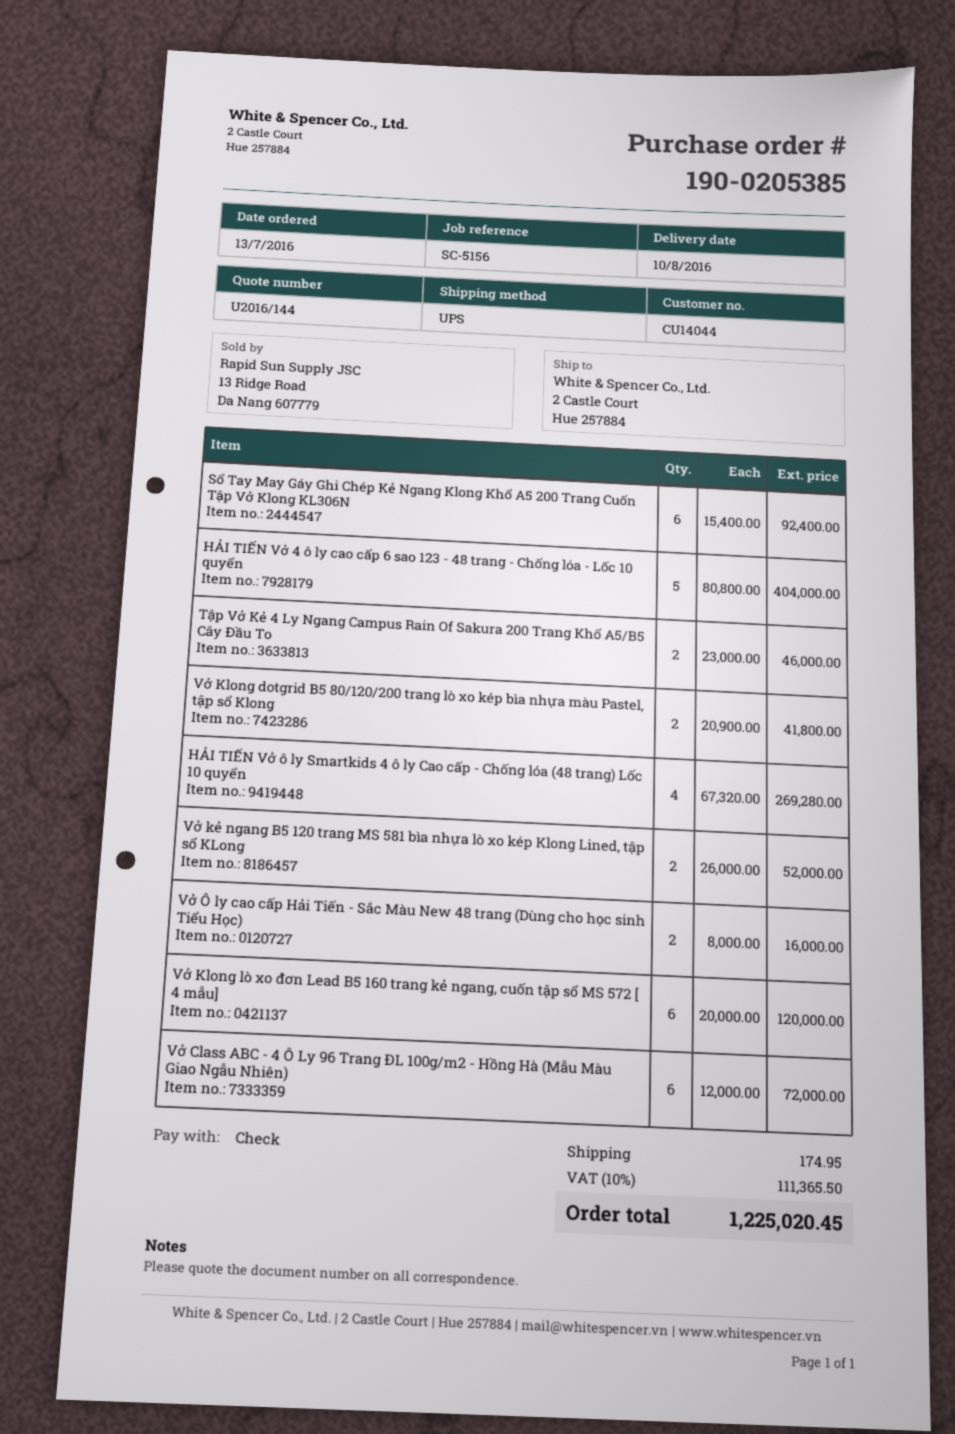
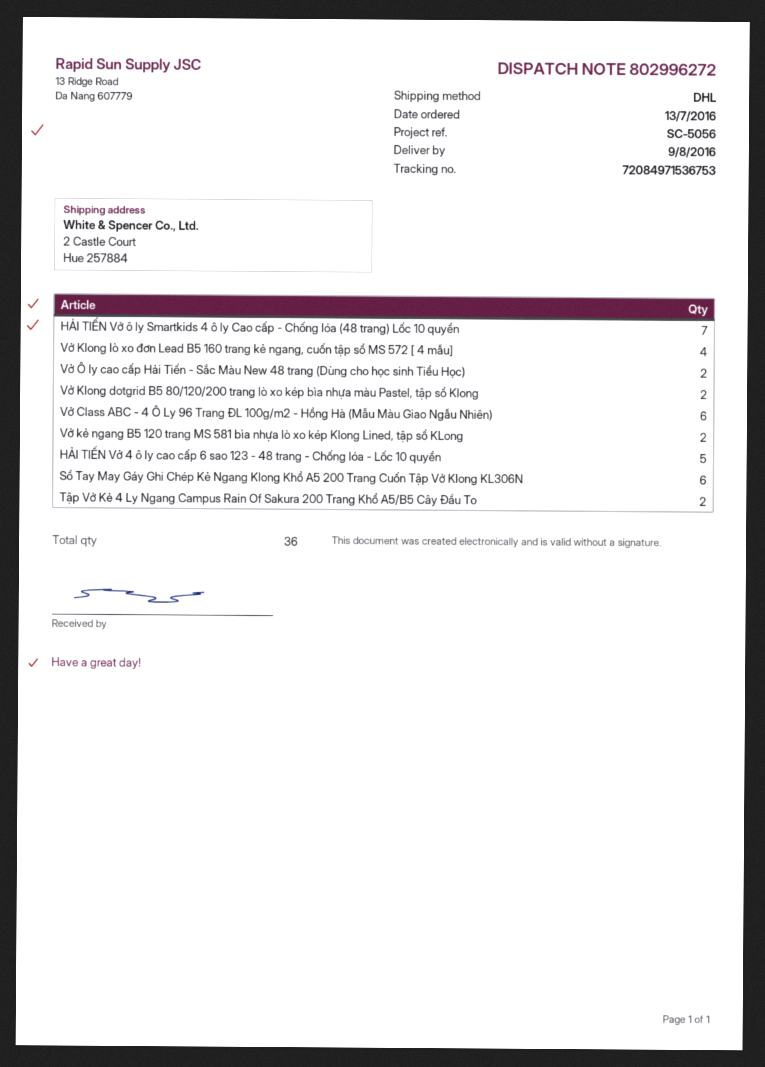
delivery date: 2016-08-10 -> 2016-08-09
reference: SC-5156 -> SC-5056
shipping method: UPS -> DHL
HẢI TIẾN Vở ô ly Smartkids 4 ô ly Cao cấp - Chống lóa (48 trang) Lốc 10 quyển: 4 -> 7
Vở Klong lò xo đơn Lead B5 160 trang kẻ ngang, cuốn tập sổ MS 572 [ 4 mẫu]: 6 -> 4

